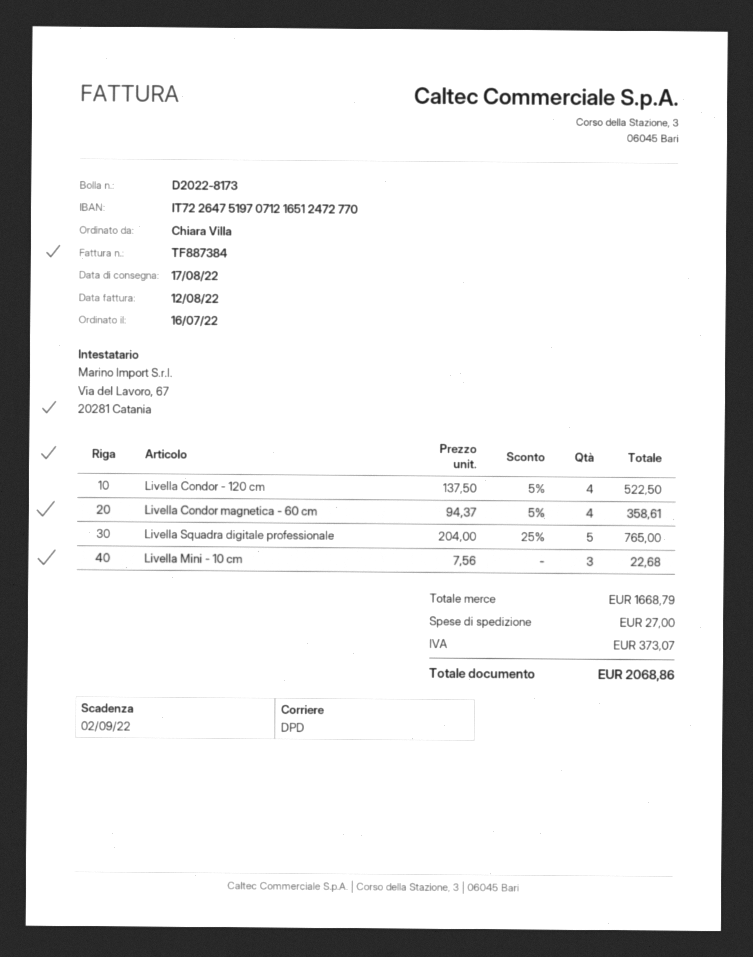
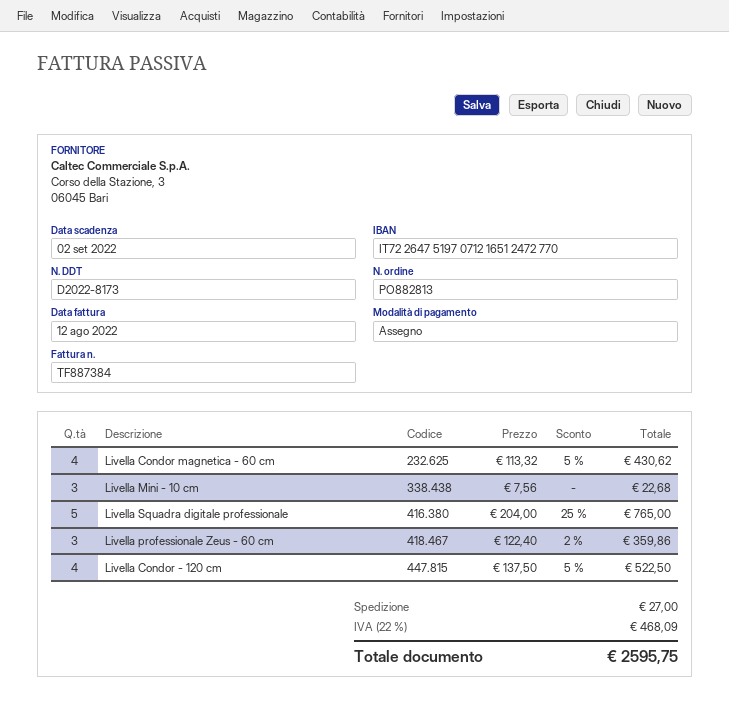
Livella Condor magnetica - 60 cm: 4 x 94.37 - 5% = 358.61 -> 4 x 113.32 - 5% = 430.62
Livella professionale Zeus - 60 cm: none -> 3 x 122.40 - 2% = 359.86
tax: 373.07 -> 468.09
total: 2068.86 -> 2595.75

